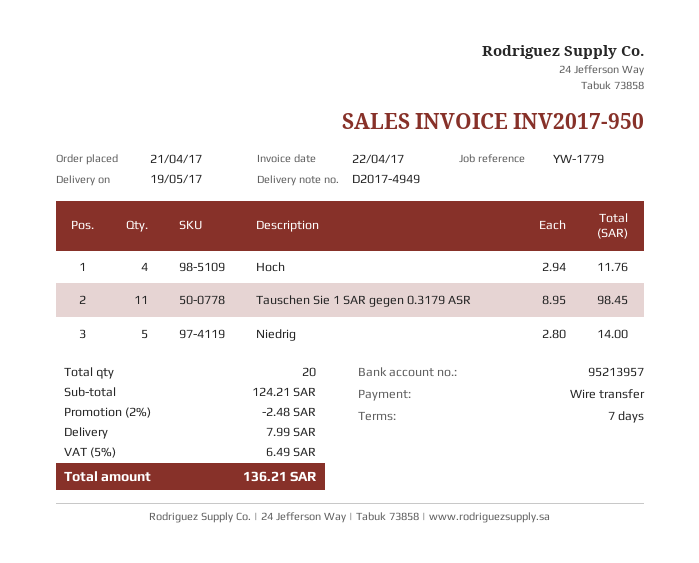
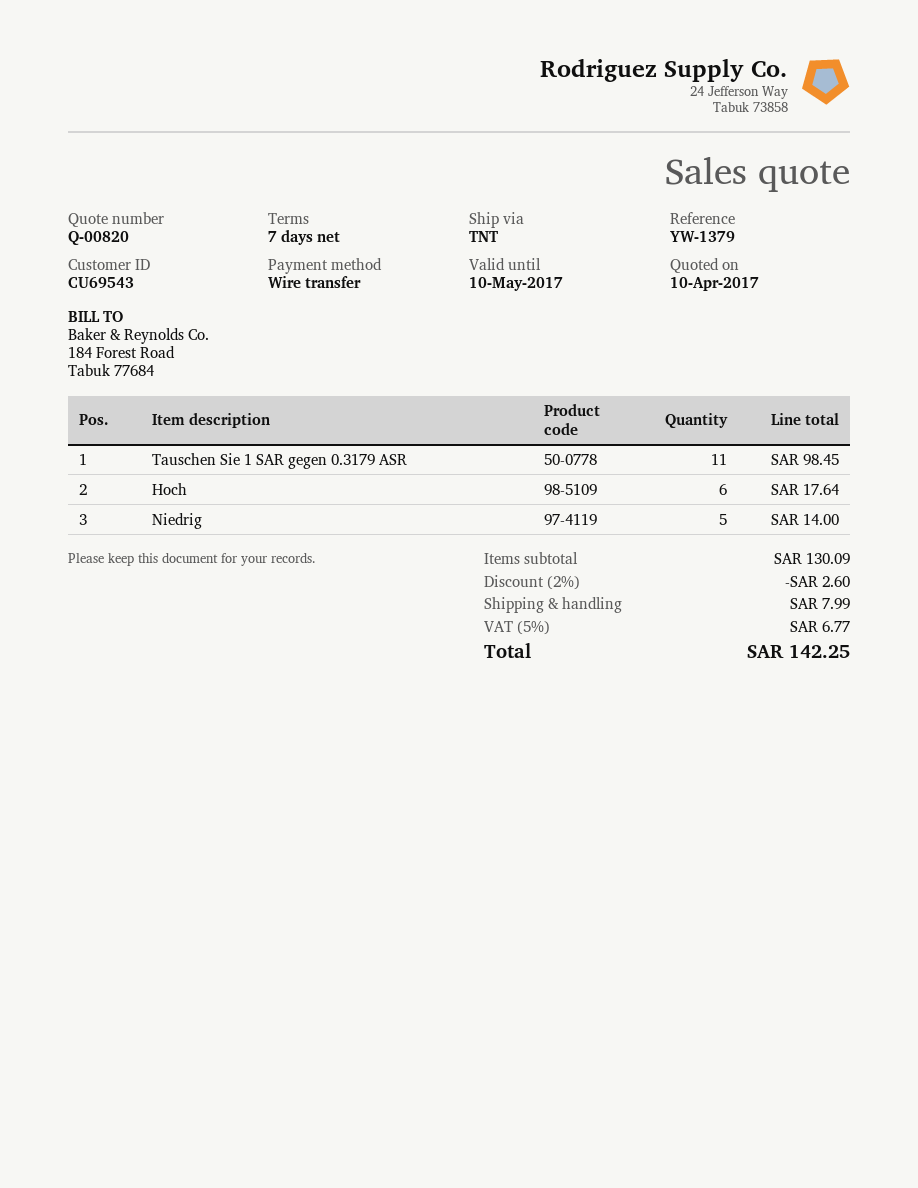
reference: YW-1779 -> YW-1379
Hoch: 4 for 11.76 -> 6 for 17.64
subtotal: 124.21 -> 130.09
discount: 2% = 2.48 -> 2% = 2.60
tax: 5% = 6.49 -> 5% = 6.77
total: 136.21 -> 142.25

